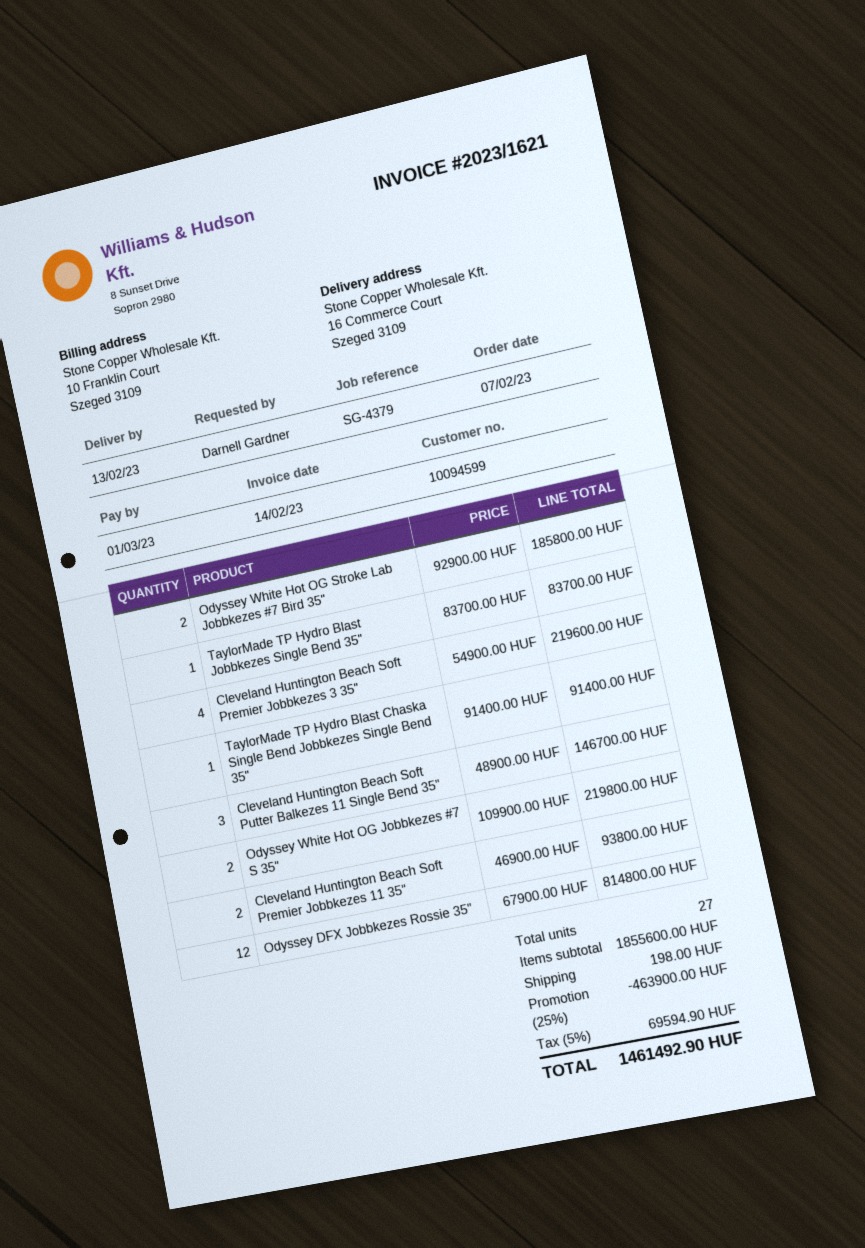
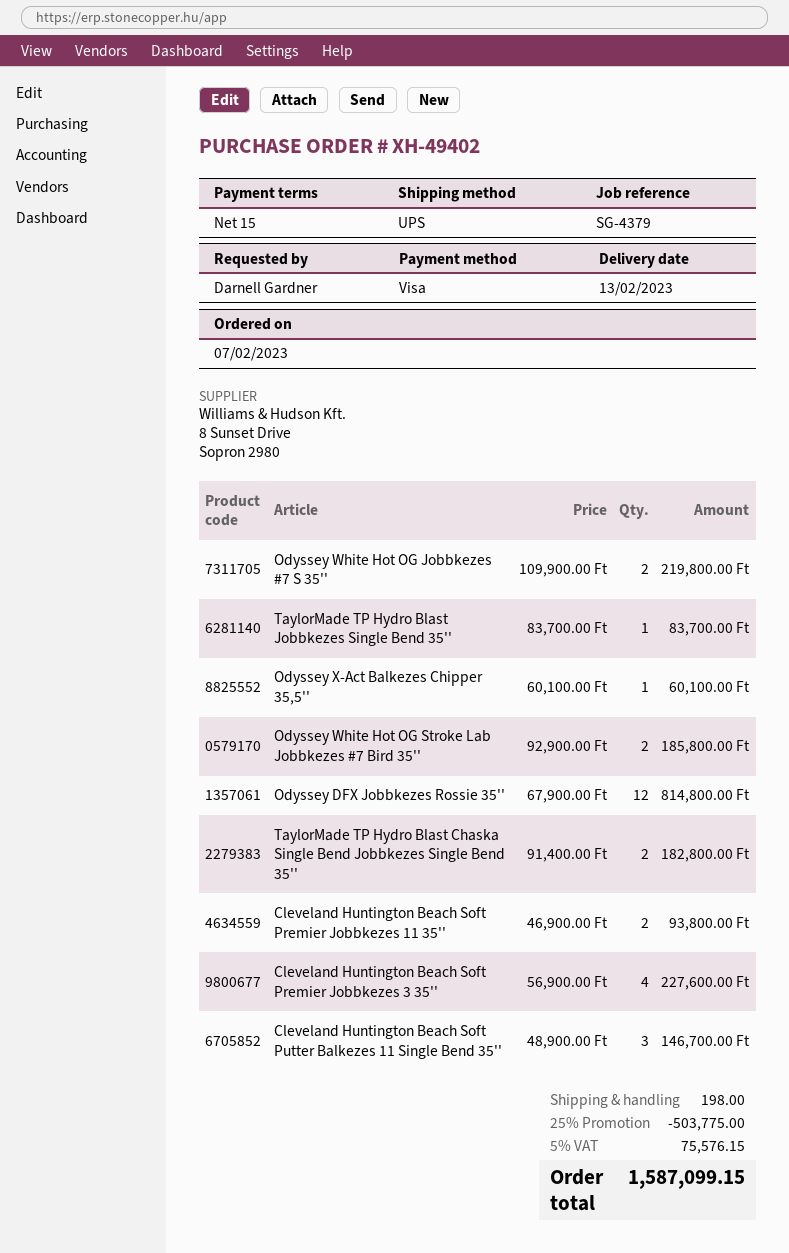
Cleveland Huntington Beach Soft Premier Jobbkezes 3 35'': 4 x 54900.00 = 219600.00 -> 4 x 56900.00 = 227600.00
TaylorMade TP Hydro Blast Chaska Single Bend Jobbkezes Single Bend 35'': 1 x 91400.00 = 91400.00 -> 2 x 91400.00 = 182800.00
Odyssey X-Act Balkezes Chipper 35,5'': none -> 1 x 60100.00 = 60100.00
discount: 25% = 463900.00 -> 25% = 503775.00
tax: 5% = 69594.90 -> 5% = 75576.15
total: 1461492.90 -> 1587099.15

